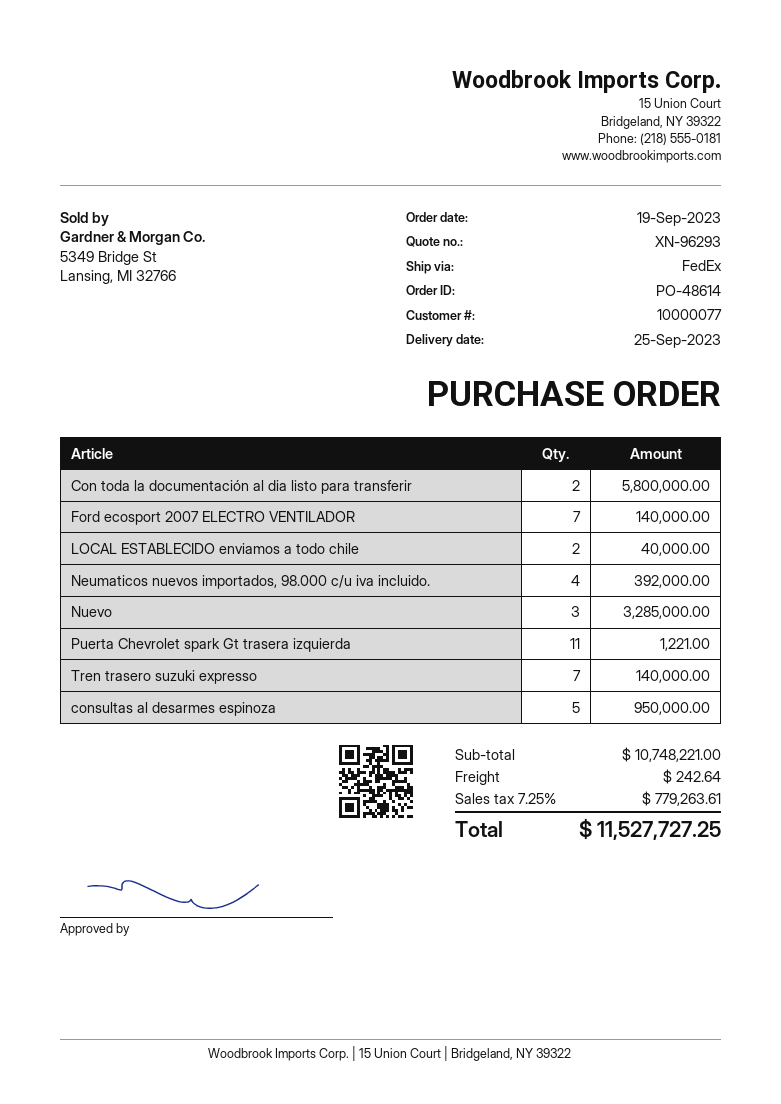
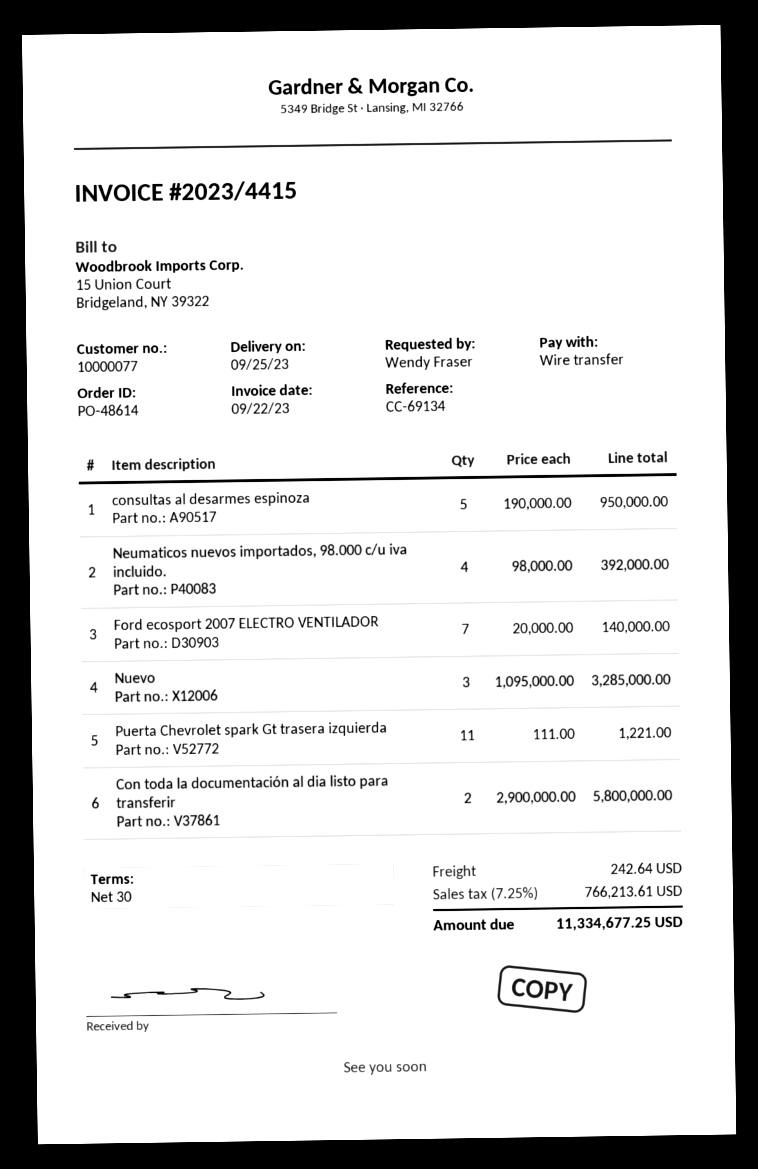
LOCAL ESTABLECIDO enviamos a todo chile: 2 for 40000.00 -> none
Tren trasero suzuki expresso: 7 for 140000.00 -> none
tax: 7.25% = 779263.61 -> 7.25% = 766213.61
total: 11527727.25 -> 11334677.25

